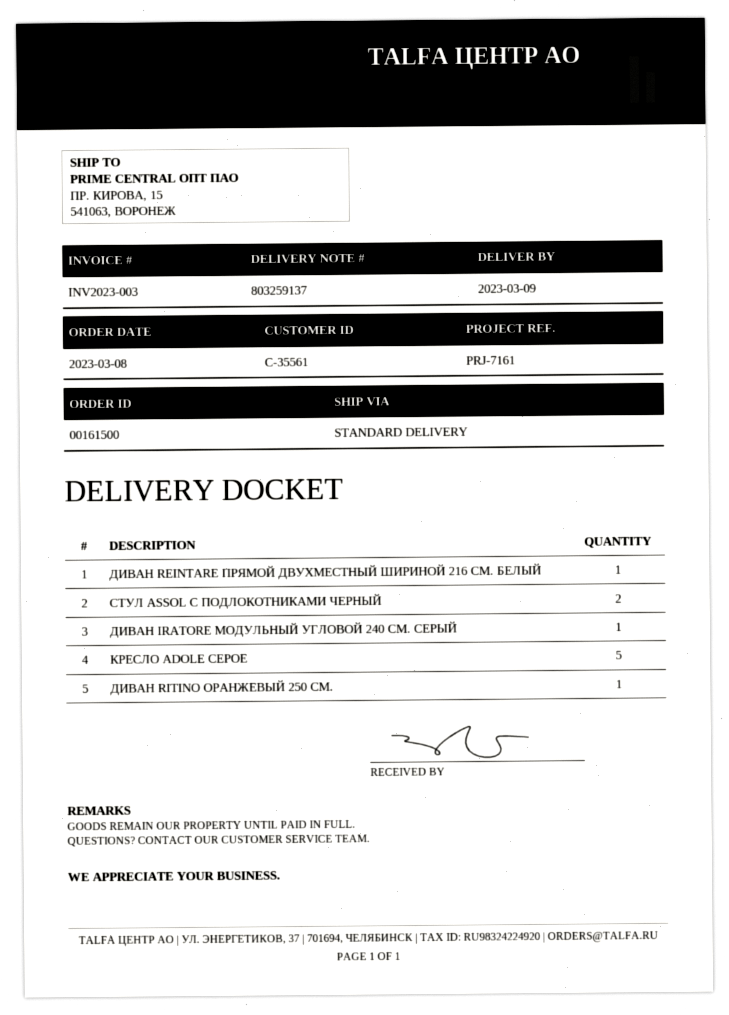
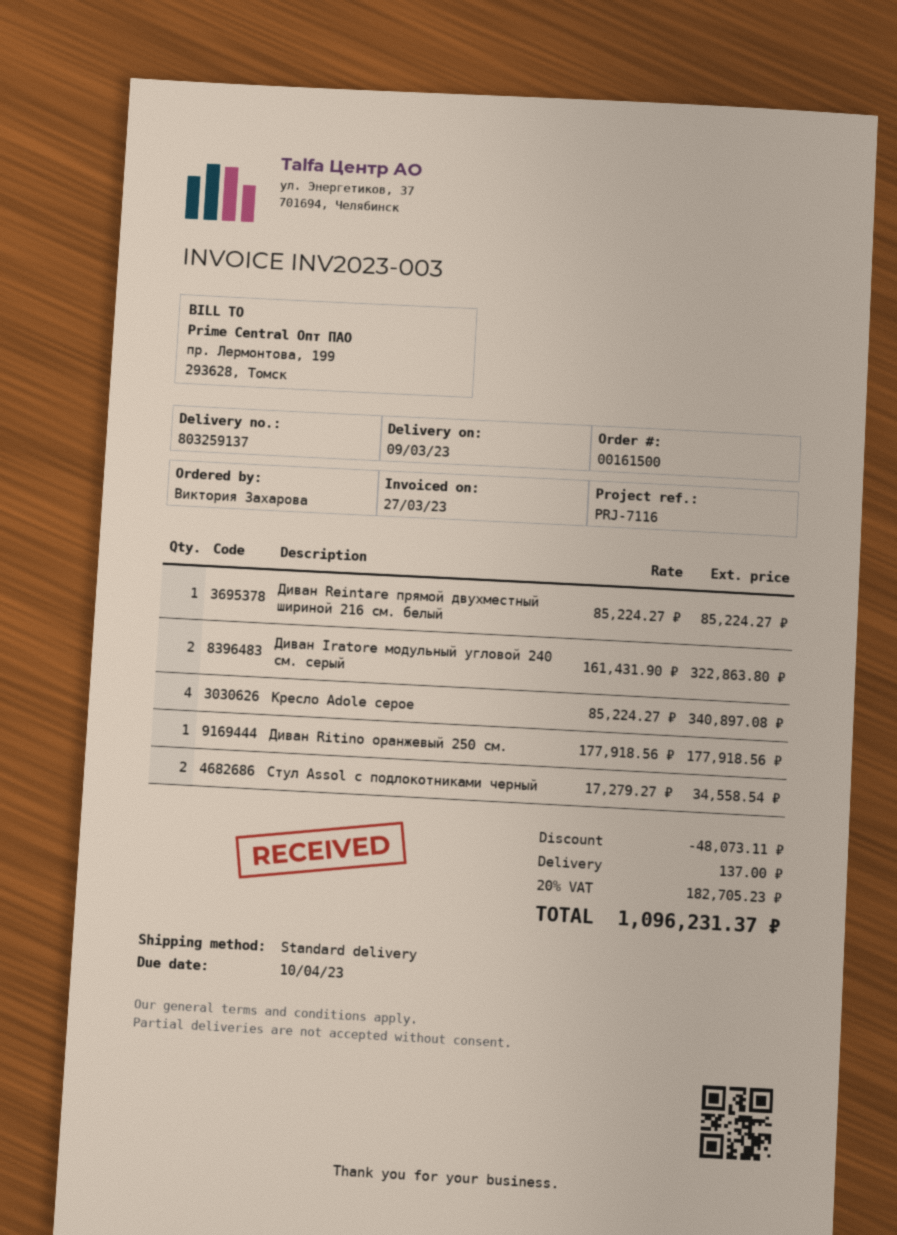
reference: PRJ-7161 -> PRJ-7116
ДИВАН IRATORE МОДУЛЬНЫЙ УГЛОВОЙ 240 СМ. СЕРЫЙ: 1 -> 2
КРЕСЛО ADOLE СЕРОЕ: 5 -> 4

